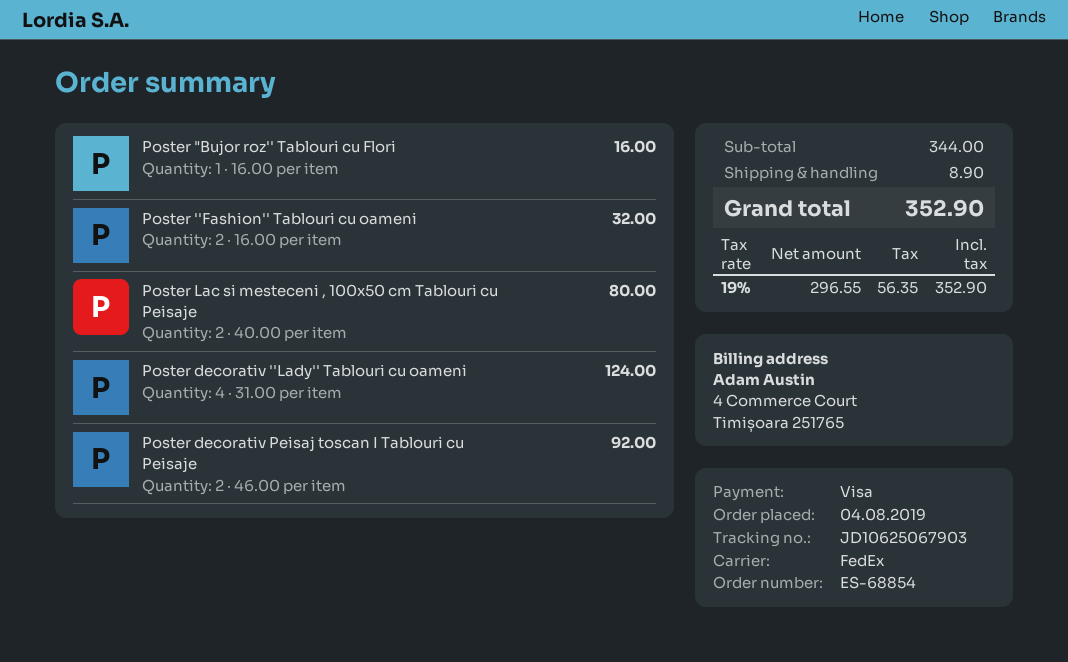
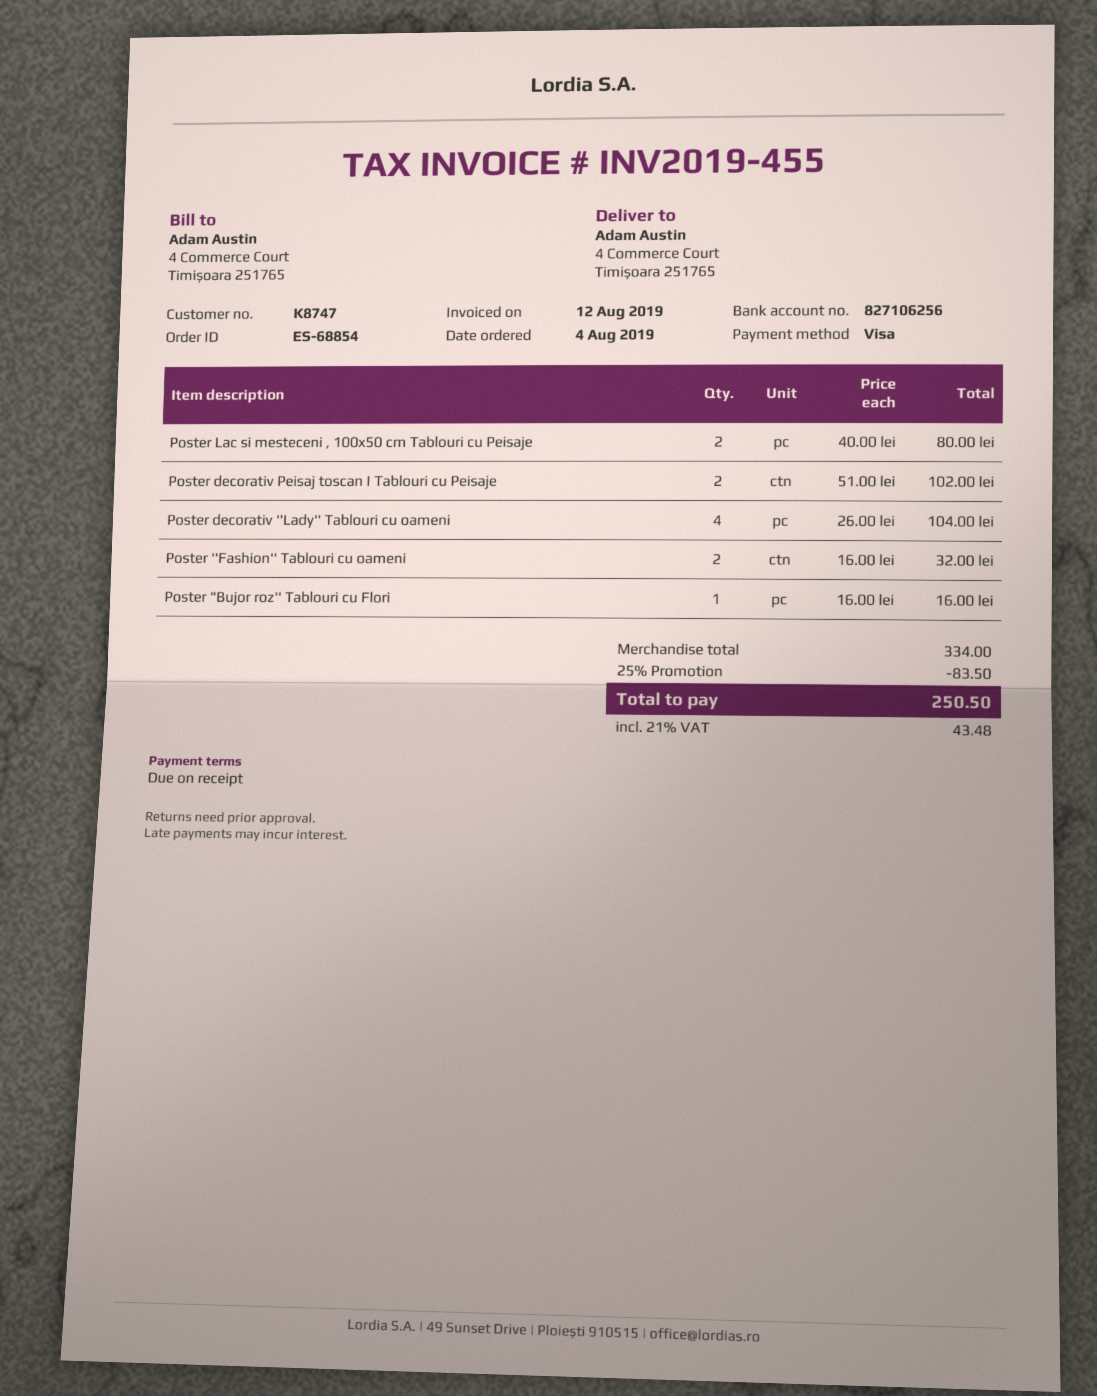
Poster decorativ ''Lady'' Tablouri cu oameni: 4 x 31.00 = 124.00 -> 4 x 26.00 = 104.00
Poster decorativ Peisaj toscan I Tablouri cu Peisaje: 2 x 46.00 = 92.00 -> 2 x 51.00 = 102.00
subtotal: 344.00 -> 334.00
discount: none -> 25% = 83.50
shipping: 8.90 -> none
tax: 19% = 56.35 -> 21% = 43.48
total: 352.90 -> 250.50

